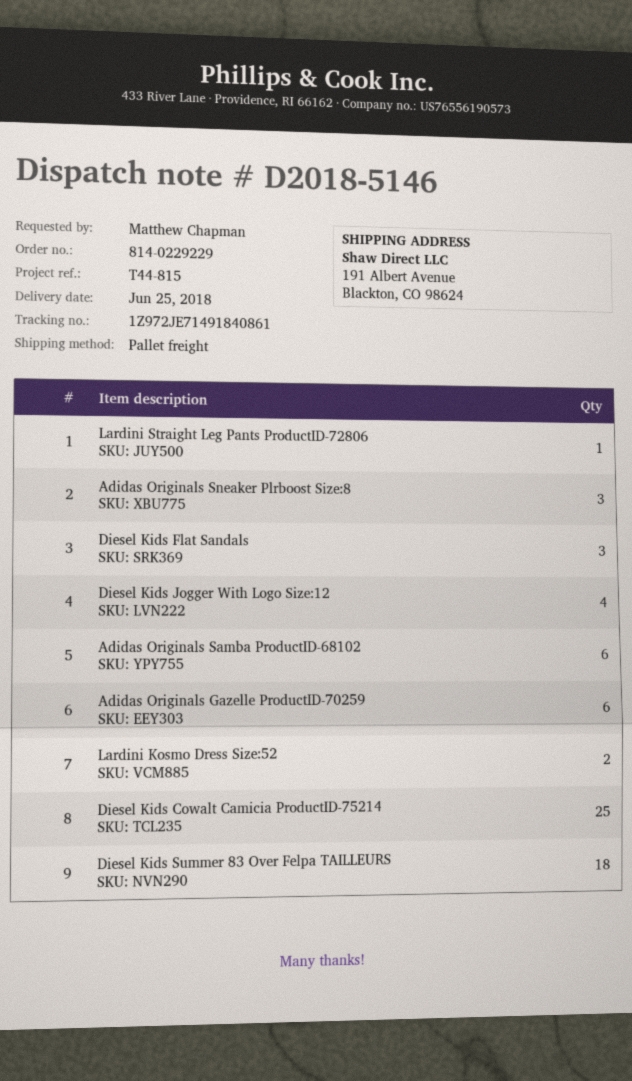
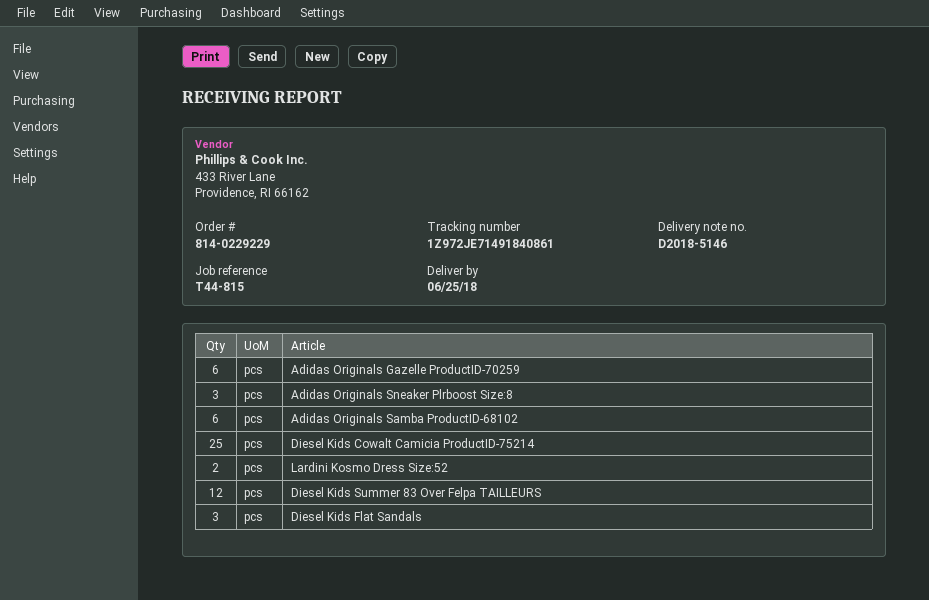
Lardini Straight Leg Pants ProductID-72806: 1 -> none
Diesel Kids Jogger With Logo Size:12: 4 -> none
Diesel Kids Summer 83 Over Felpa TAILLEURS: 18 -> 12

